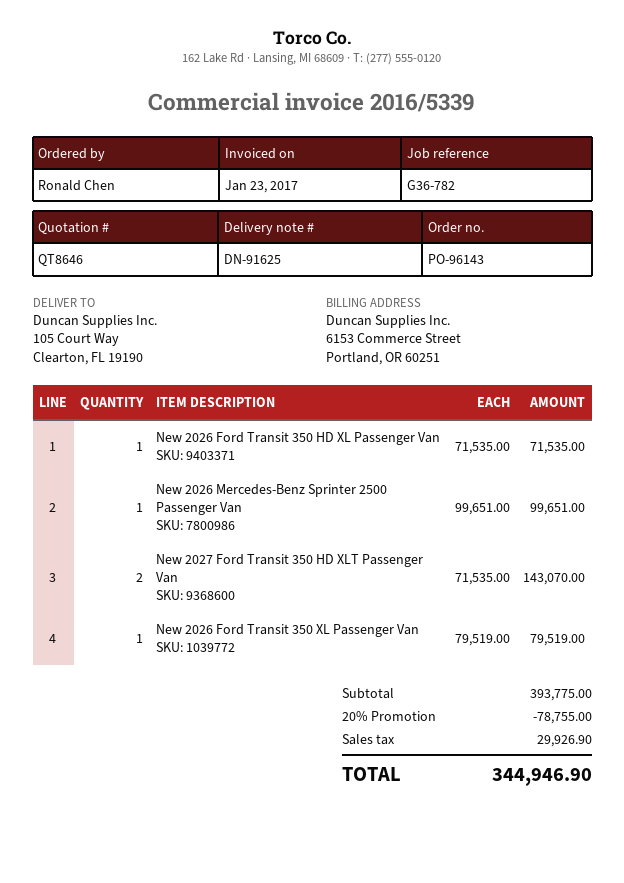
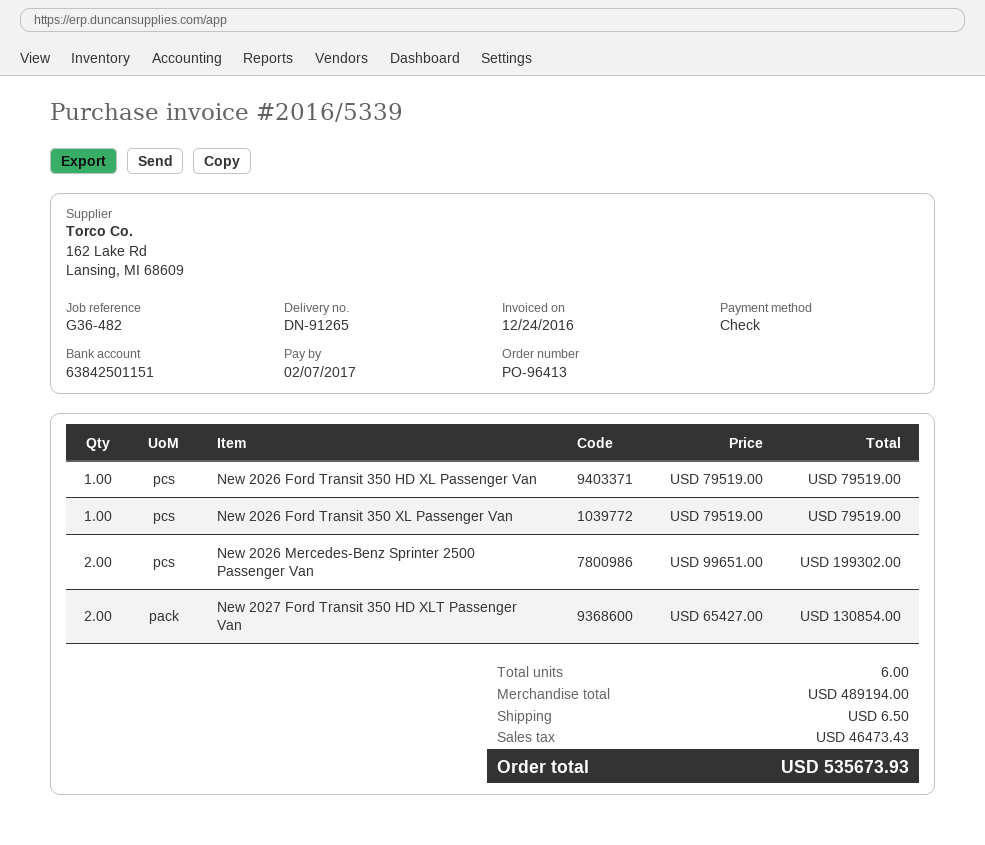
order number: PO-96143 -> PO-96413
delivery note number: DN-91625 -> DN-91265
invoice date: 2017-01-23 -> 2016-12-24
reference: G36-782 -> G36-482
New 2026 Ford Transit 350 HD XL Passenger Van: 1 x 71535.00 = 71535.00 -> 1 x 79519.00 = 79519.00
New 2026 Mercedes-Benz Sprinter 2500 Passenger Van: 1 x 99651.00 = 99651.00 -> 2 x 99651.00 = 199302.00
New 2027 Ford Transit 350 HD XLT Passenger Van: 2 x 71535.00 = 143070.00 -> 2 x 65427.00 = 130854.00
subtotal: 393775.00 -> 489194.00
discount: 20% = 78755.00 -> none
shipping: none -> 6.50
tax: 29926.90 -> 46473.43
total: 344946.90 -> 535673.93

